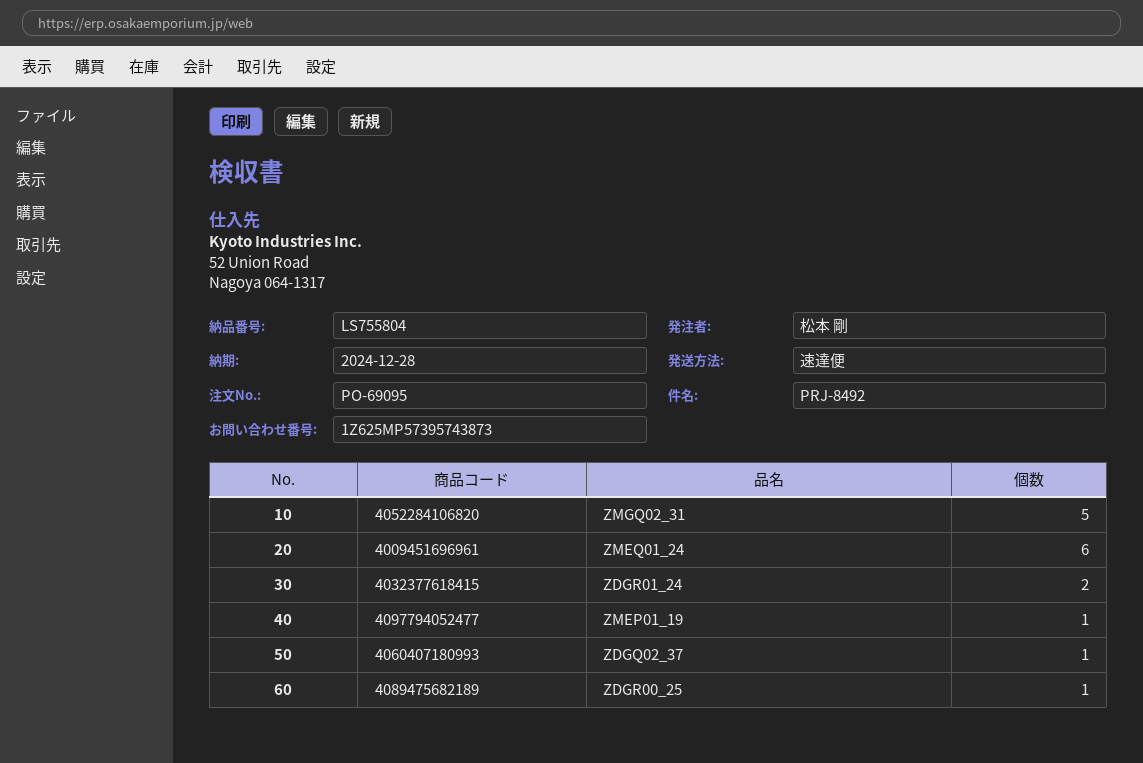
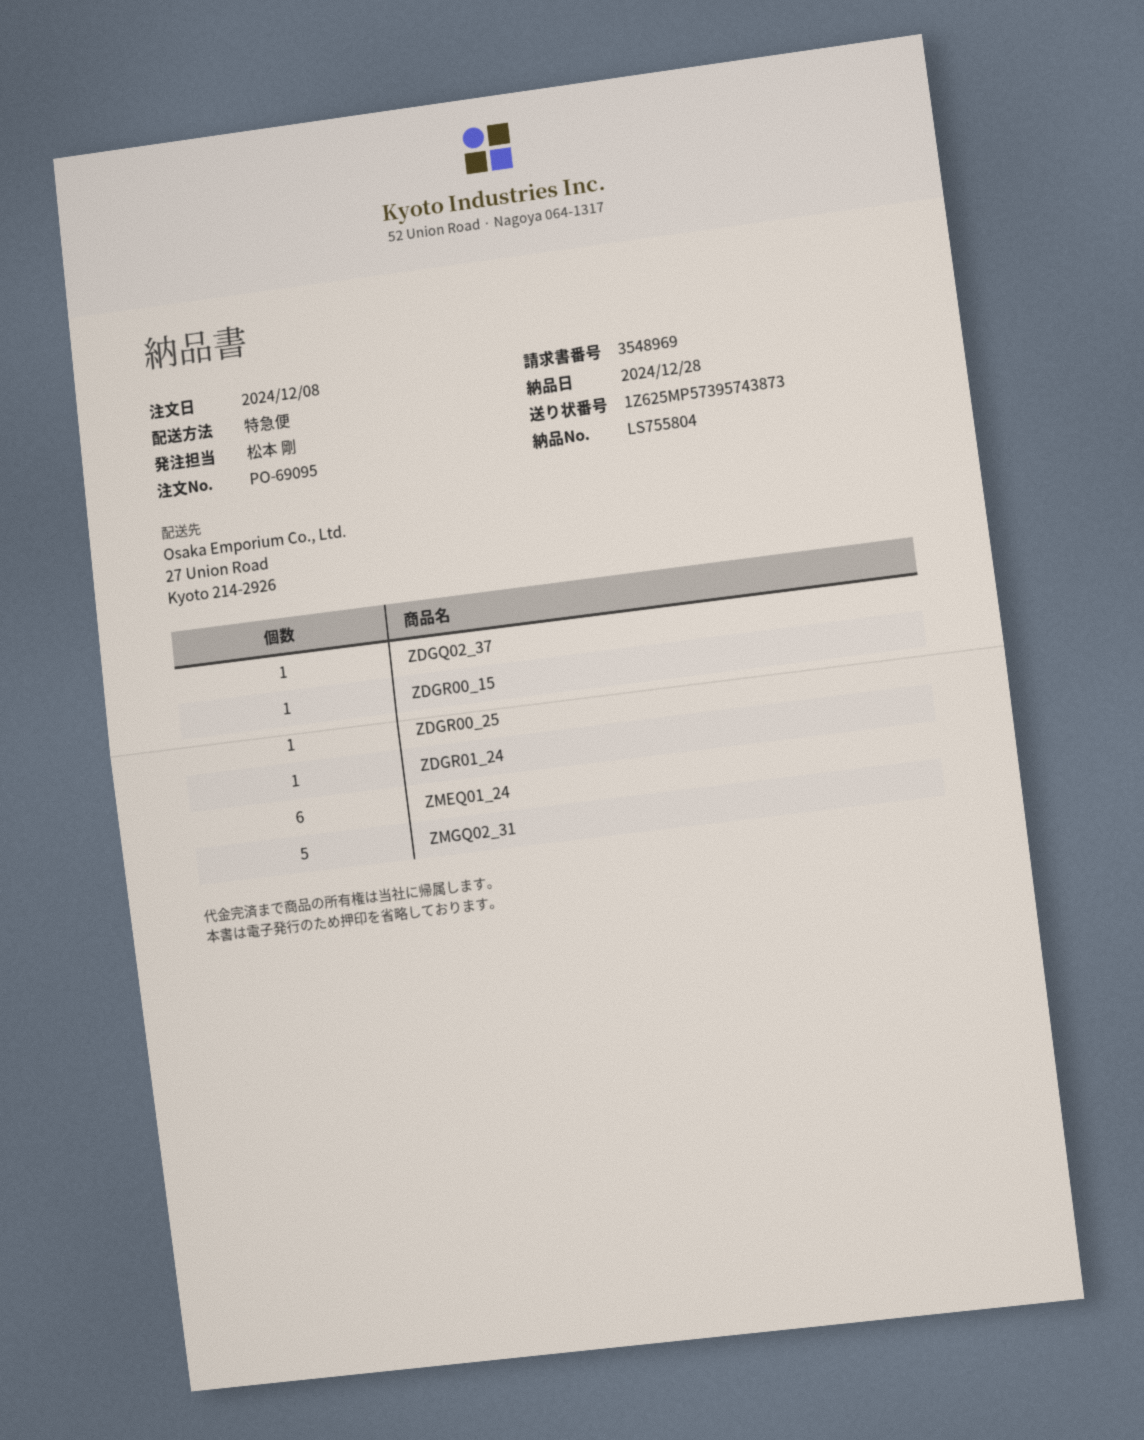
ZDGR01_24: 2 -> 1
ZMEP01_19: 1 -> none
ZDGR00_15: none -> 1

